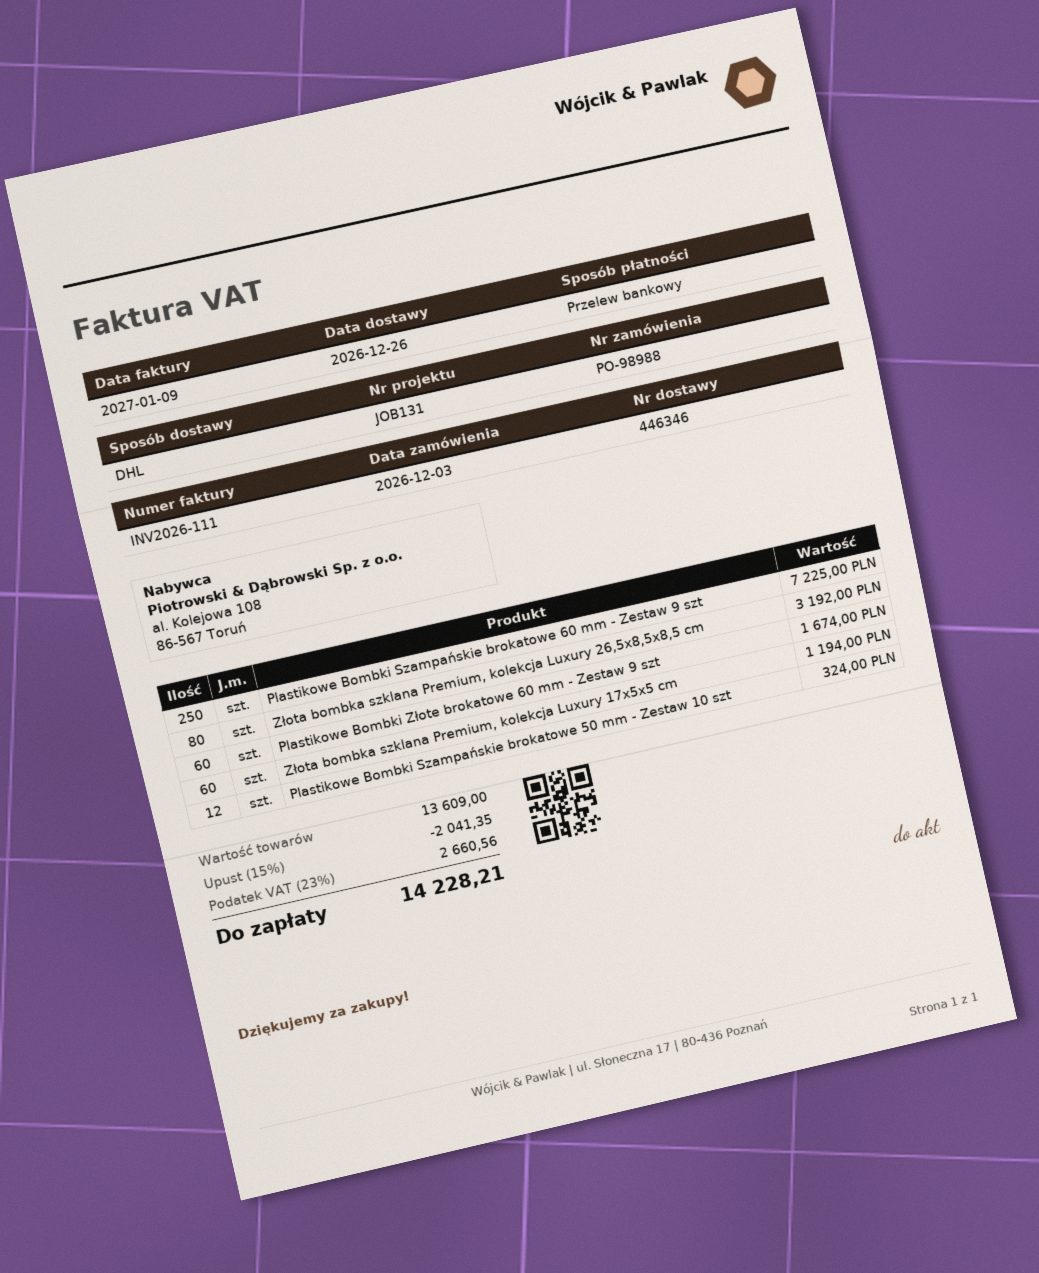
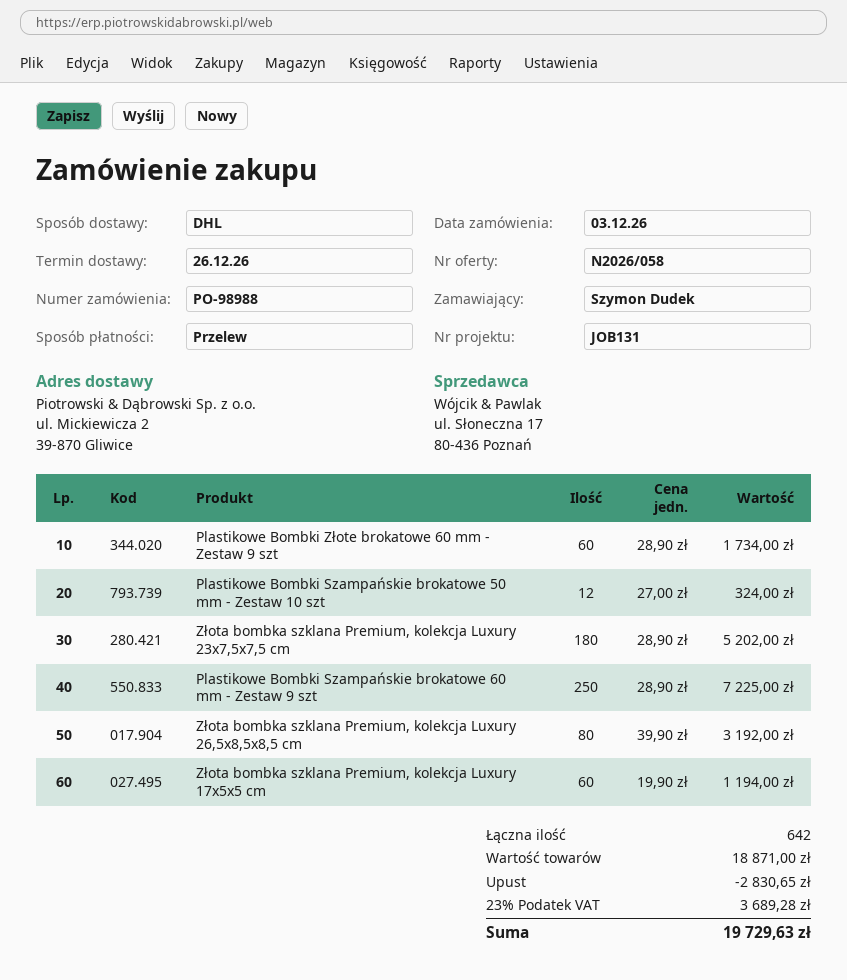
Plastikowe Bombki Złote brokatowe 60 mm - Zestaw 9 szt: 60 for 1674.00 -> 60 for 1734.00
Złota bombka szklana Premium, kolekcja Luxury 23x7,5x7,5 cm: none -> 180 for 5202.00
subtotal: 13609.00 -> 18871.00
discount: 2041.35 -> 2830.65
tax: 23% = 2660.56 -> 23% = 3689.28
total: 14228.21 -> 19729.63

